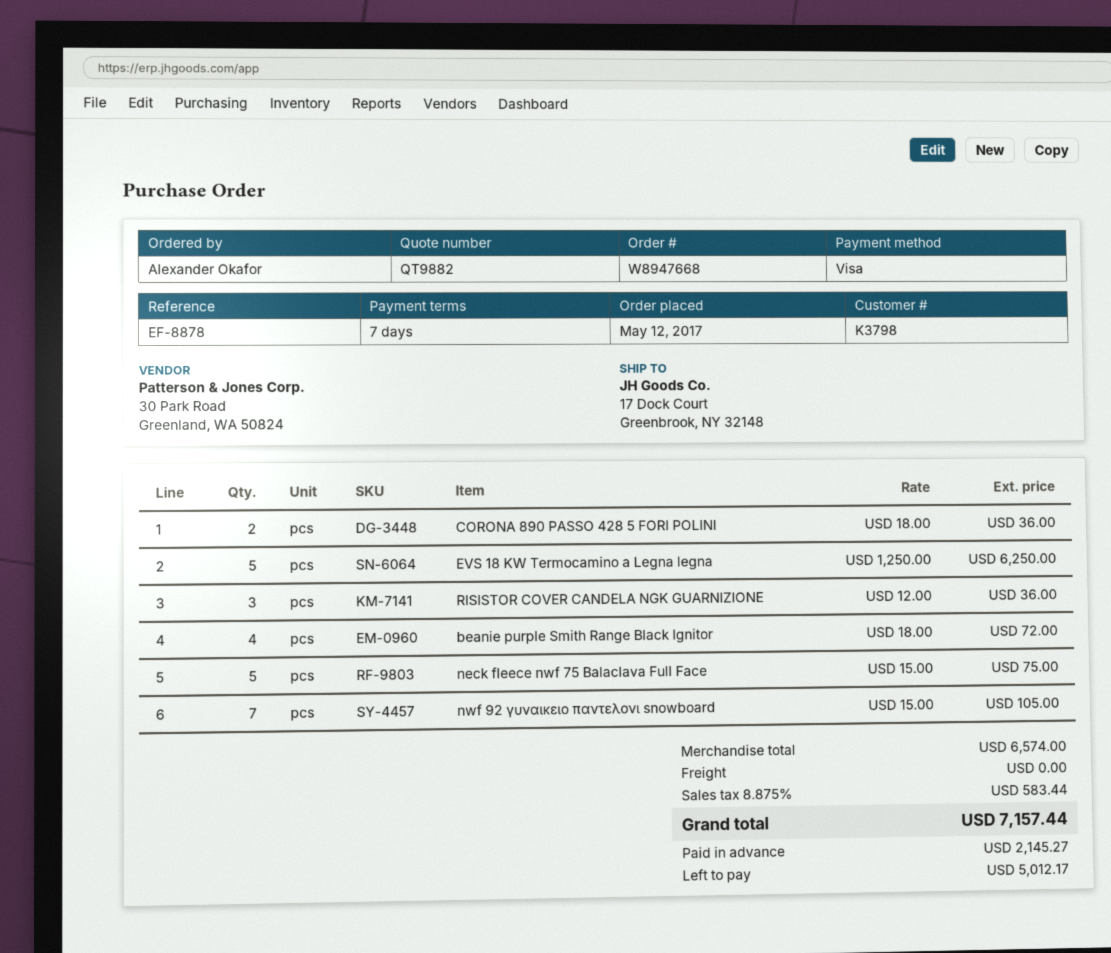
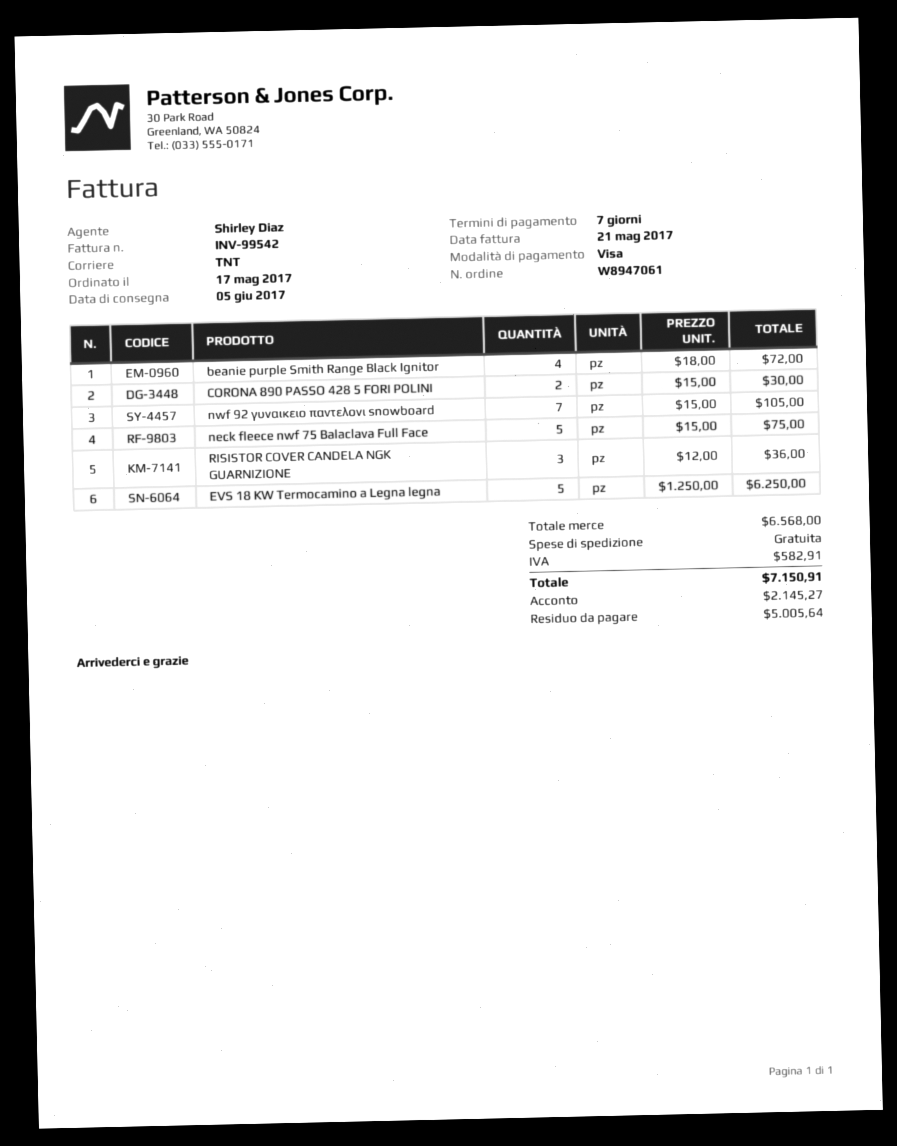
order number: W8947668 -> W8947061
order date: 2017-05-12 -> 2017-05-17
CORONA 890 PASSO 428 5 FORI POLINI: 2 x 18.00 = 36.00 -> 2 x 15.00 = 30.00
subtotal: 6574.00 -> 6568.00
tax: 583.44 -> 582.91
total: 7157.44 -> 7150.91
balance: 5012.17 -> 5005.64

